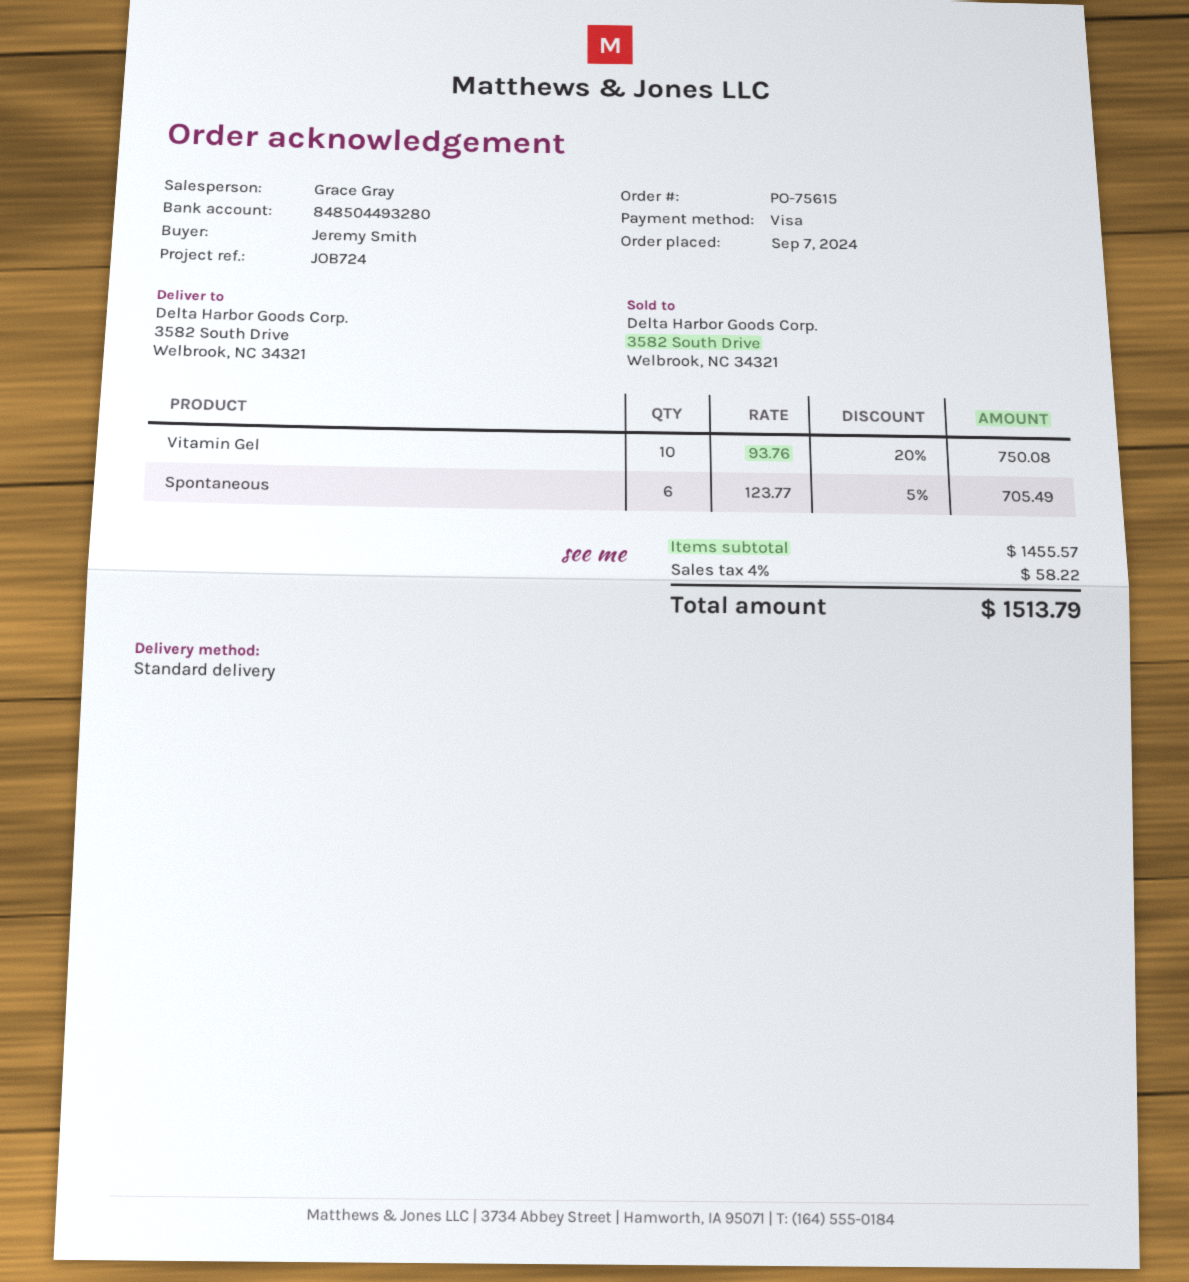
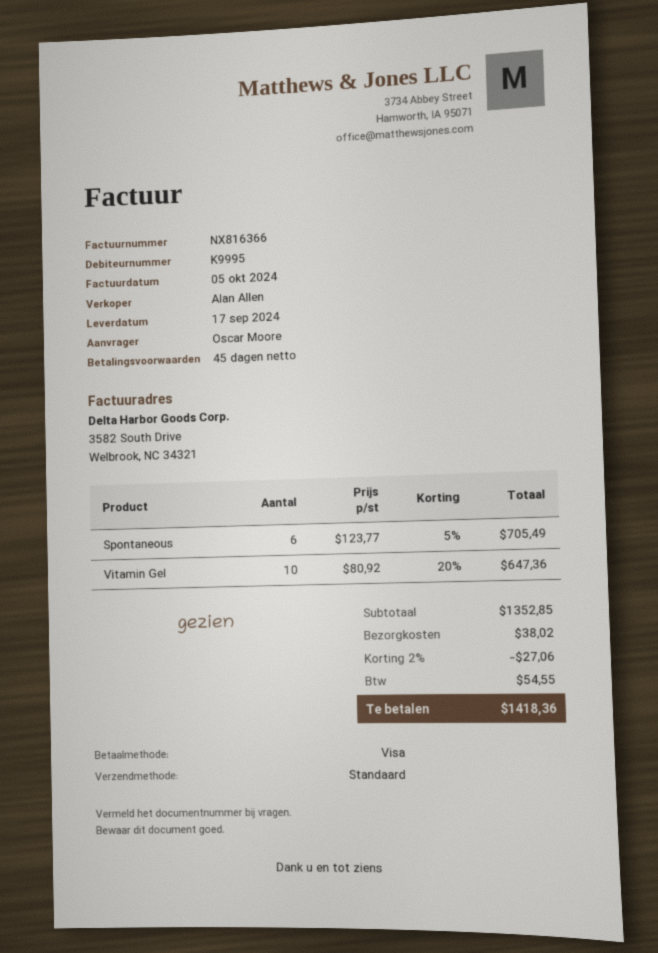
ordered by: Jeremy Smith -> Oscar Moore
sales rep: Grace Gray -> Alan Allen
Vitamin Gel: 10 x 93.76 - 20% = 750.08 -> 10 x 80.92 - 20% = 647.36
subtotal: 1455.57 -> 1352.85
discount: none -> 2% = 27.06
shipping: none -> 38.02
tax: 58.22 -> 54.55
total: 1513.79 -> 1418.36

